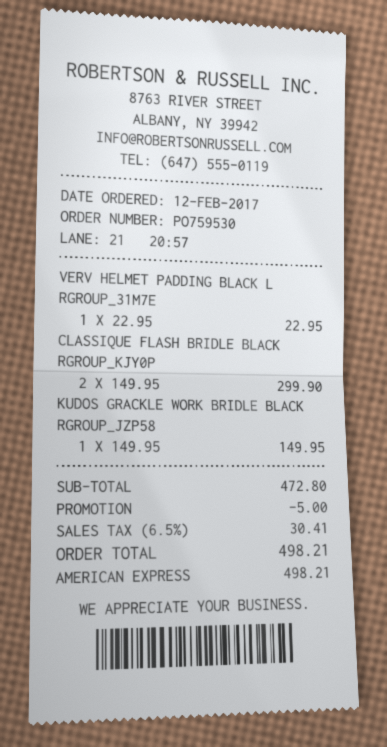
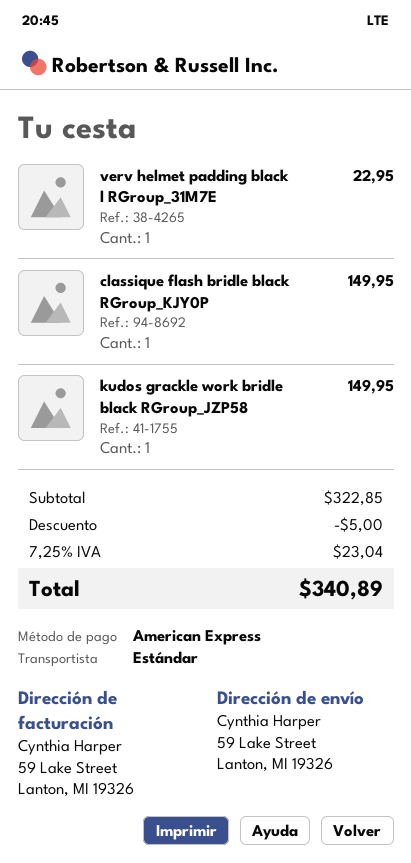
CLASSIQUE FLASH BRIDLE BLACK RGROUP_KJY0P: 2 for 299.90 -> 1 for 149.95
subtotal: 472.80 -> 322.85
tax: 6.5% = 30.41 -> 7.25% = 23.04
total: 498.21 -> 340.89

